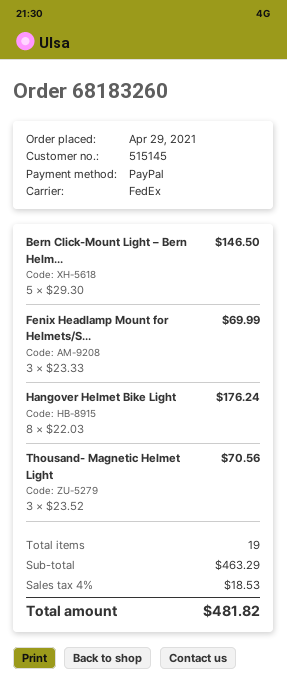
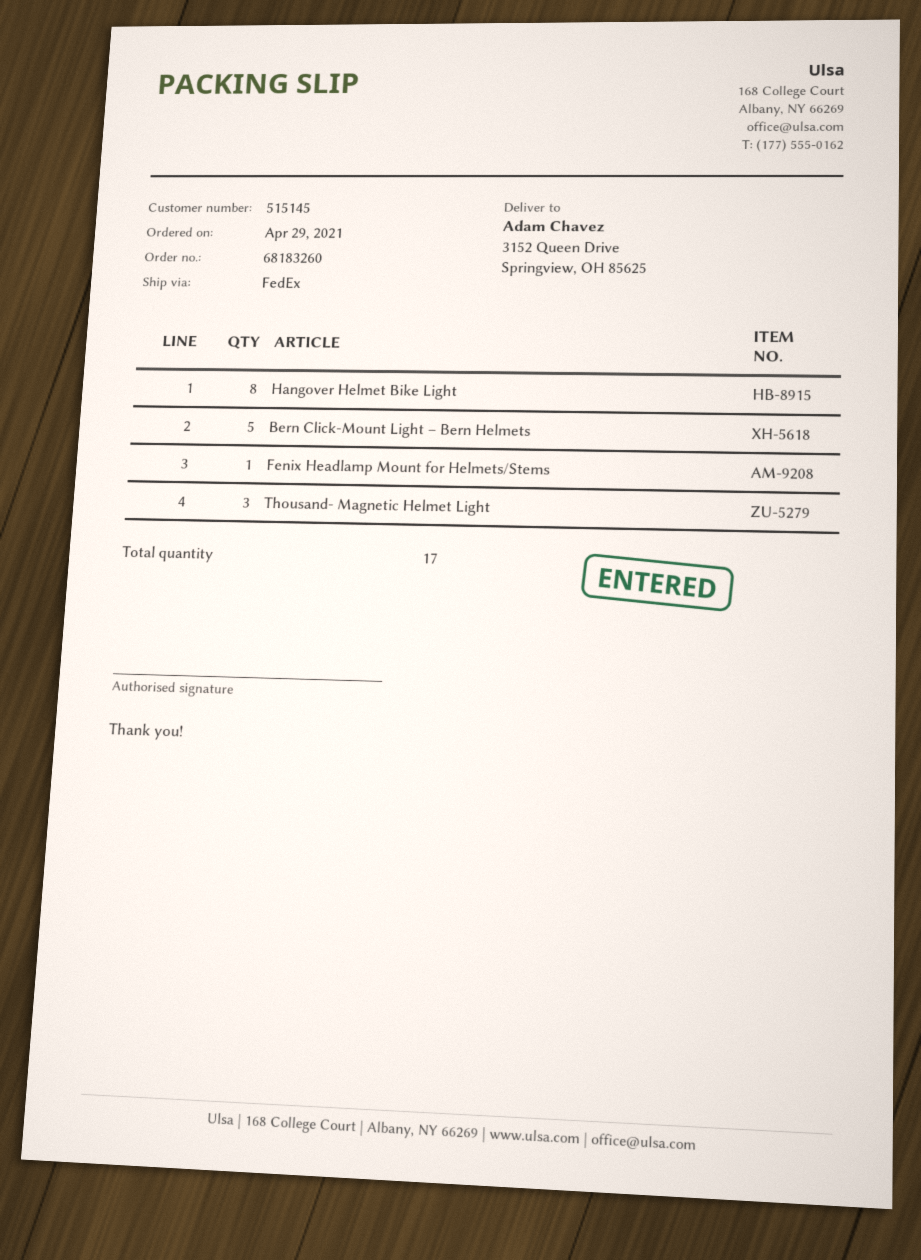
Fenix Headlamp Mount for Helmets/S...: 3 -> 1
total quantity: 19 -> 17

